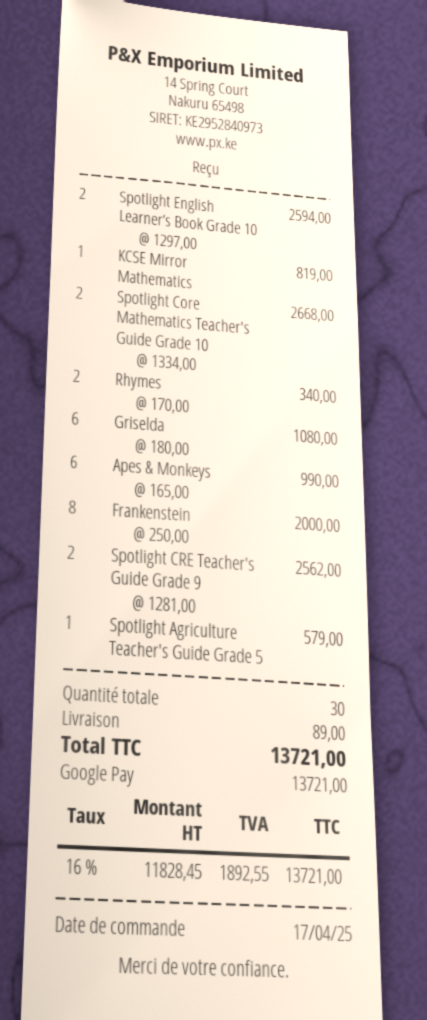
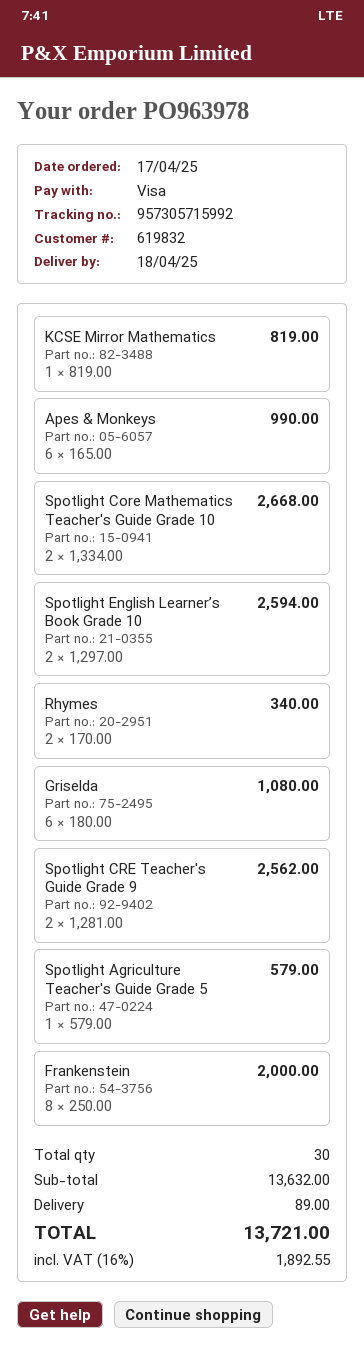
payment method: Google Pay -> Visa

